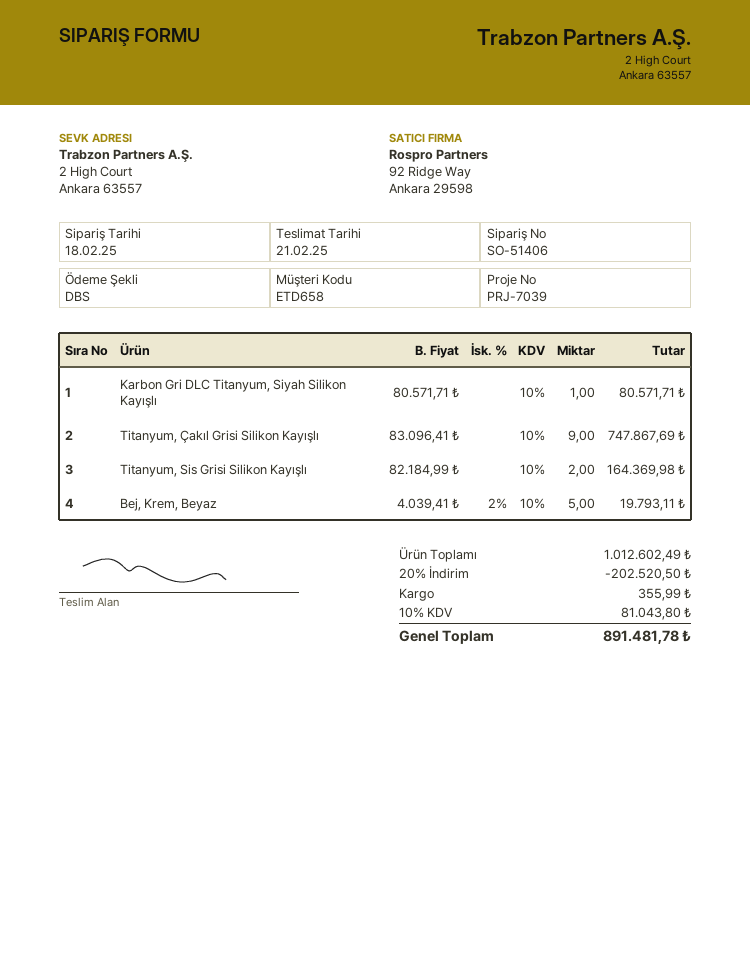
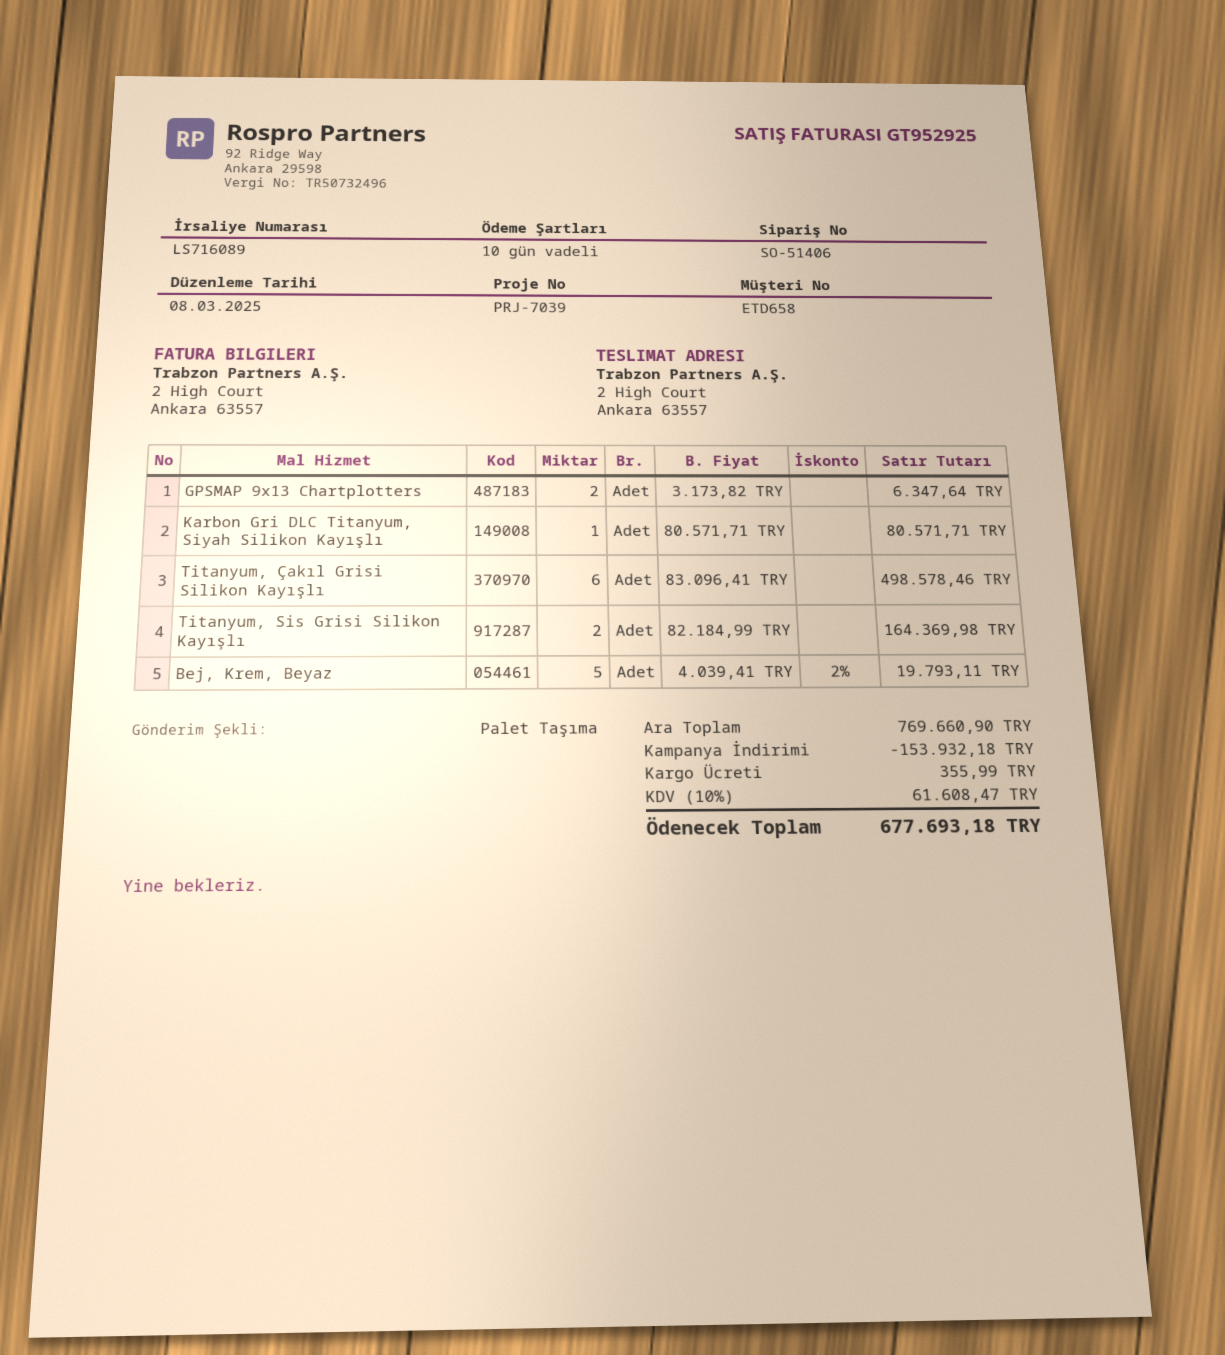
Titanyum, Çakıl Grisi Silikon Kayışlı: 9 x 83096.41 = 747867.69 -> 6 x 83096.41 = 498578.46
GPSMAP 9x13 Chartplotters: none -> 2 x 3173.82 = 6347.64
subtotal: 1012602.49 -> 769660.90
discount: 202520.50 -> 153932.18
tax: 10% = 81043.80 -> 10% = 61608.47
total: 891481.78 -> 677693.18

